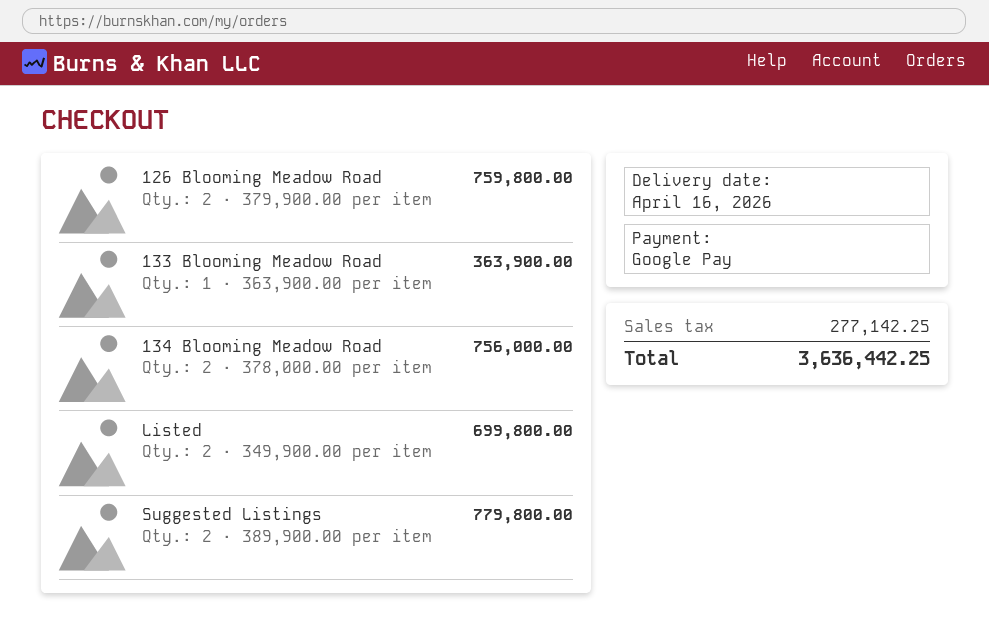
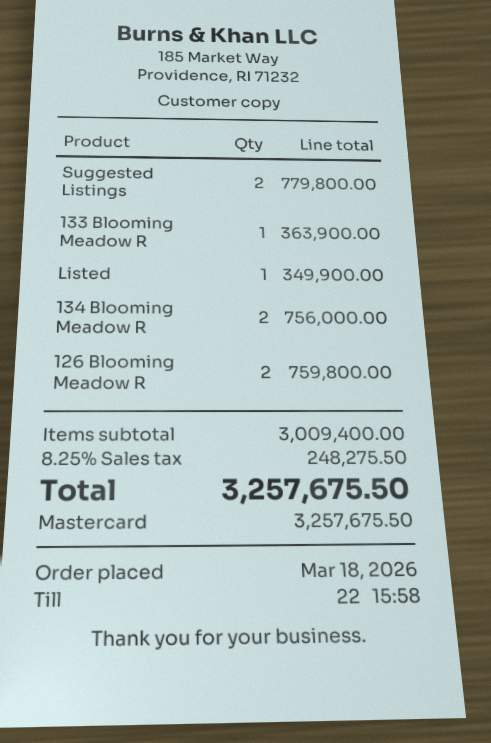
payment method: Google Pay -> Mastercard
Listed: 2 for 699800.00 -> 1 for 349900.00
tax: 277142.25 -> 248275.50
total: 3636442.25 -> 3257675.50

